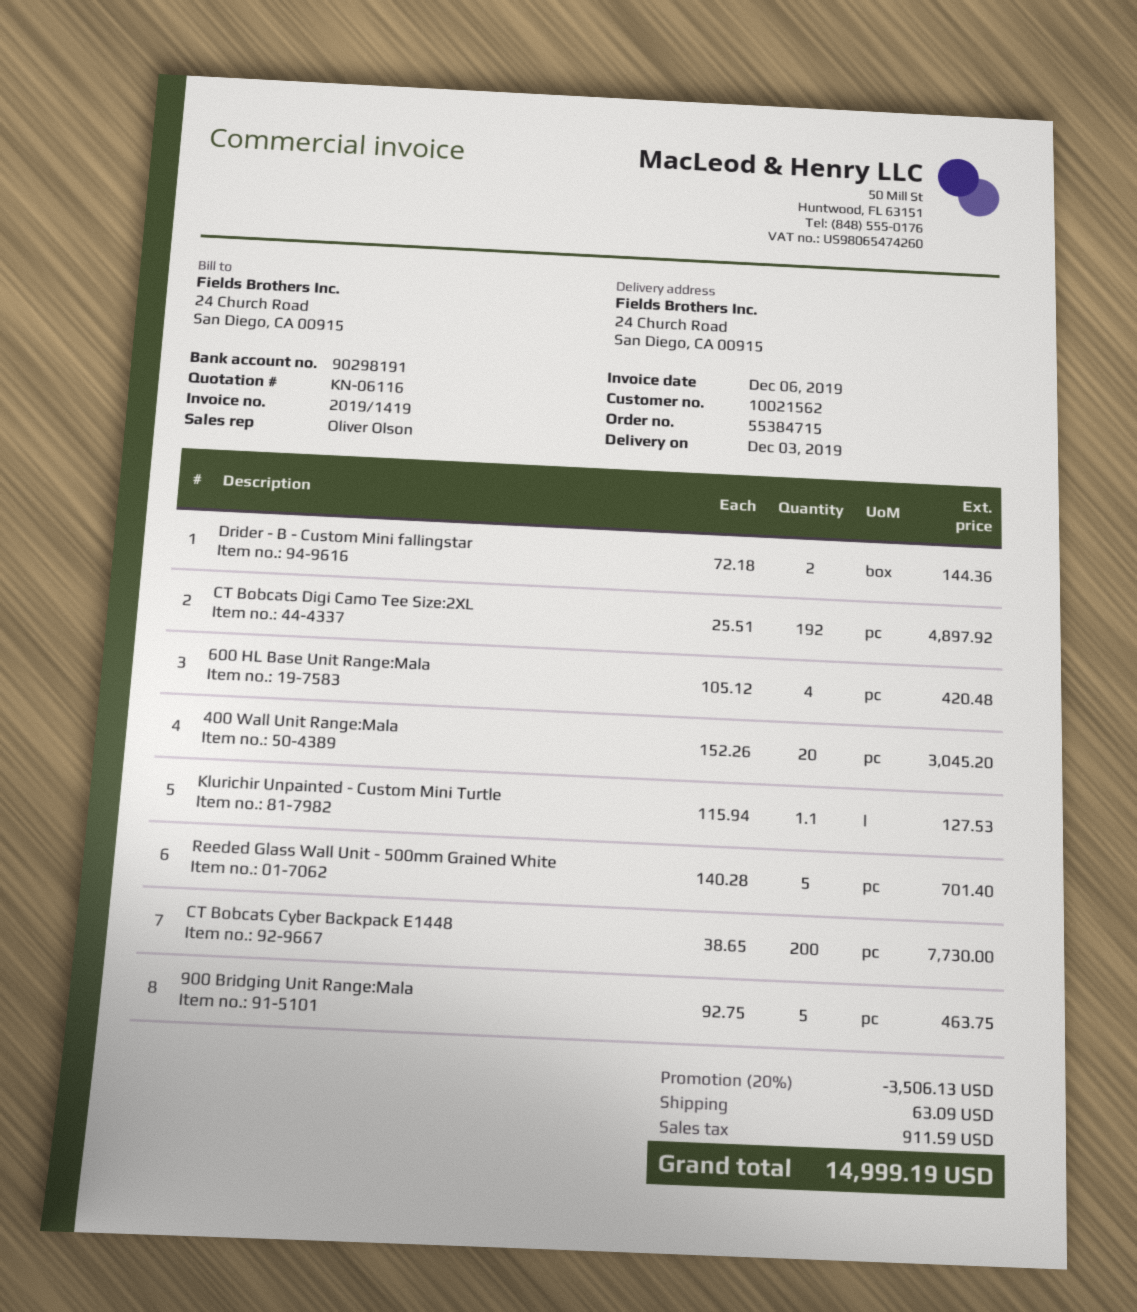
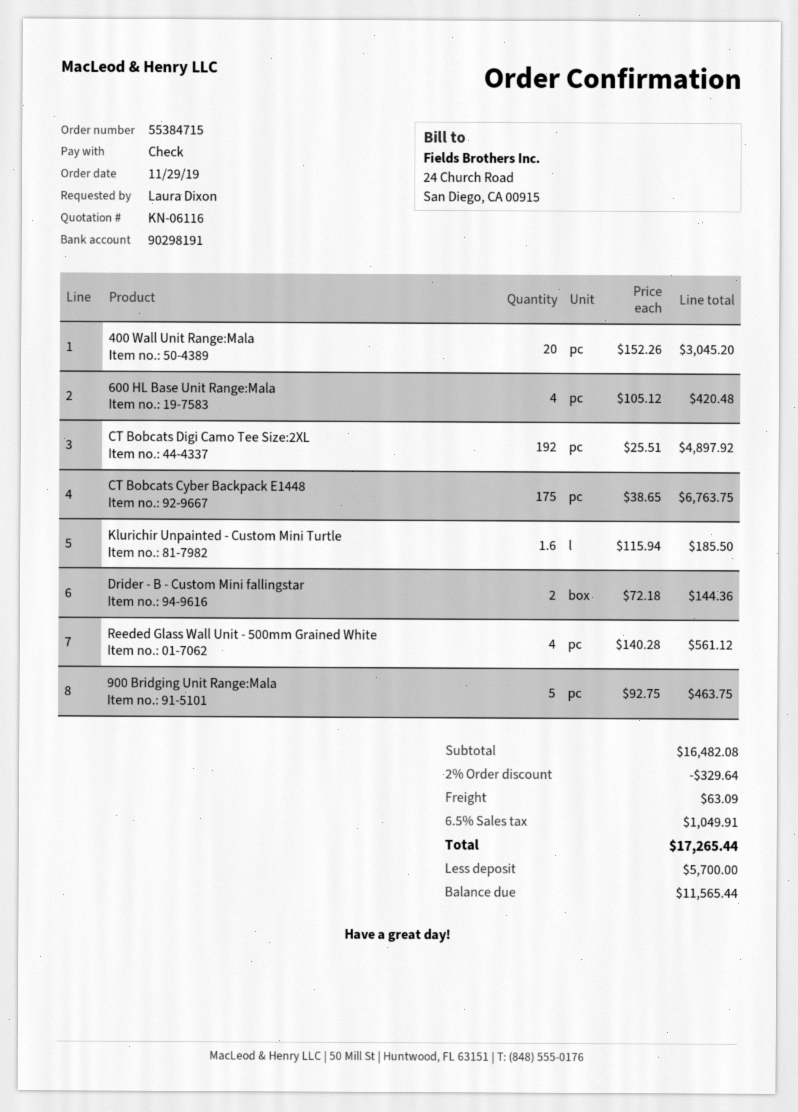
Klurichir Unpainted - Custom Mini Turtle: 1.1 x 115.94 = 127.53 -> 1.6 x 115.94 = 185.50
Reeded Glass Wall Unit - 500mm Grained White: 5 x 140.28 = 701.40 -> 4 x 140.28 = 561.12
CT Bobcats Cyber Backpack E1448: 200 x 38.65 = 7730.00 -> 175 x 38.65 = 6763.75
discount: 20% = 3506.13 -> 2% = 329.64
tax: 911.59 -> 1049.91
total: 14999.19 -> 17265.44

